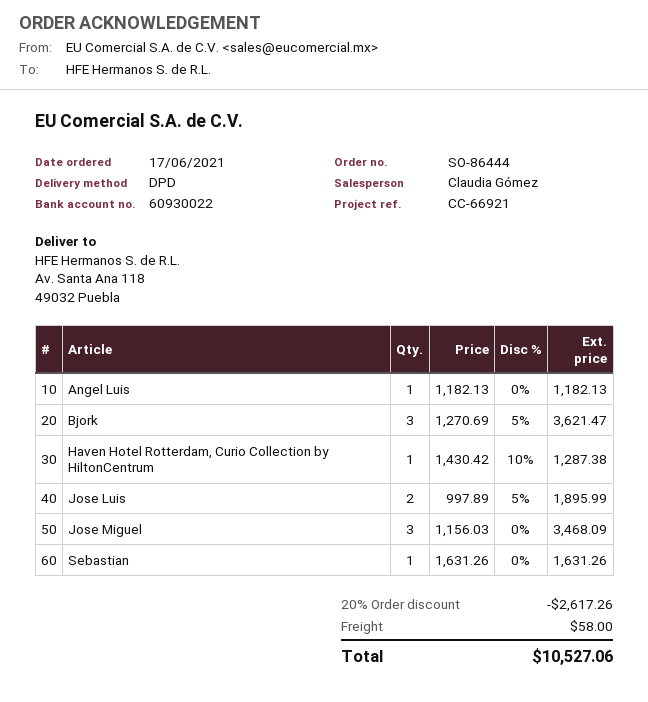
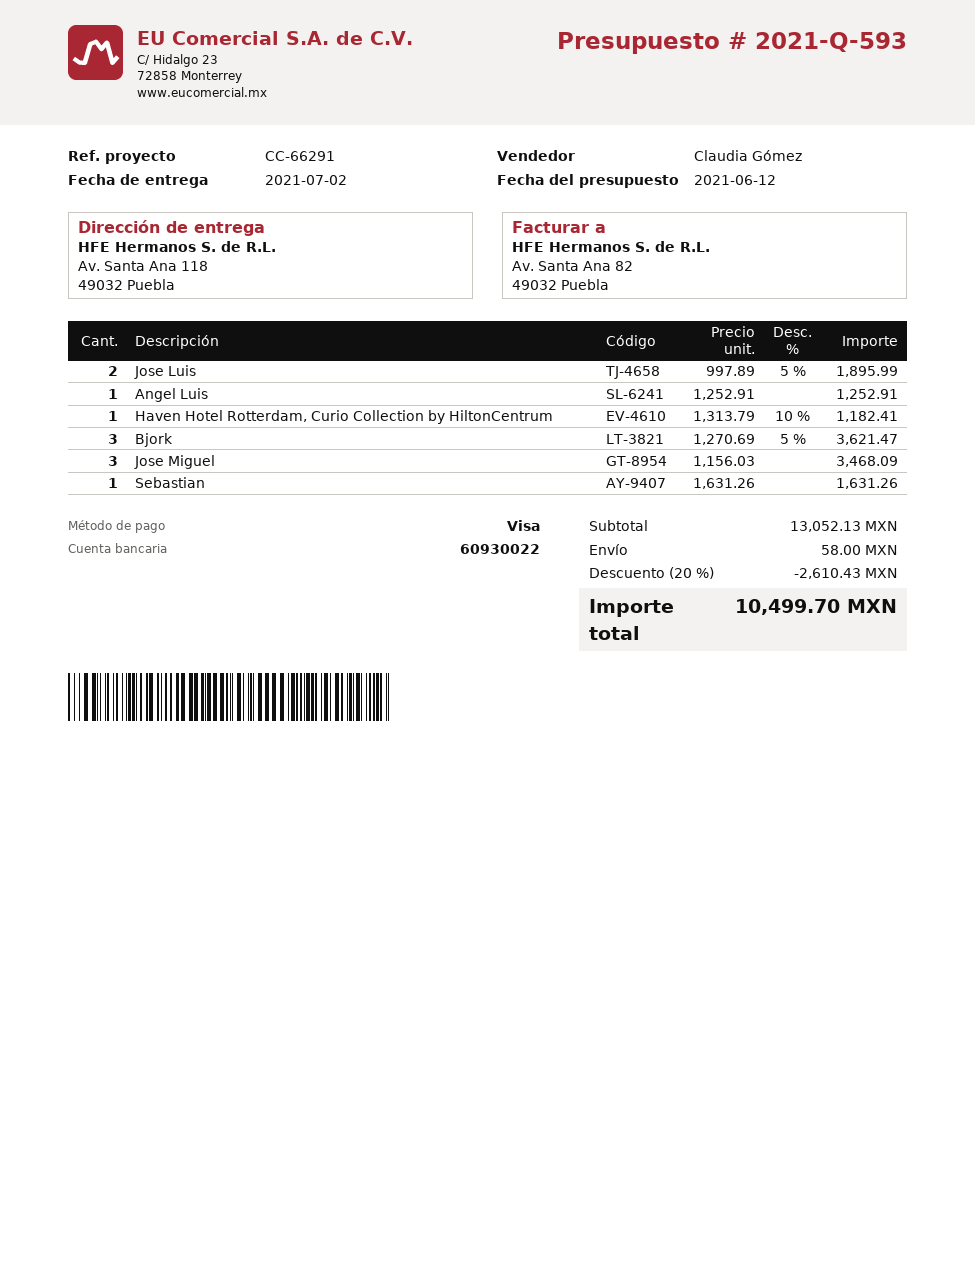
reference: CC-66921 -> CC-66291
Angel Luis: 1 x 1182.13 = 1182.13 -> 1 x 1252.91 = 1252.91
Haven Hotel Rotterdam, Curio Collection by HiltonCentrum: 1 x 1430.42 - 10% = 1287.38 -> 1 x 1313.79 - 10% = 1182.41
discount: 20% = 2617.26 -> 20% = 2610.43
total: 10527.06 -> 10499.70

